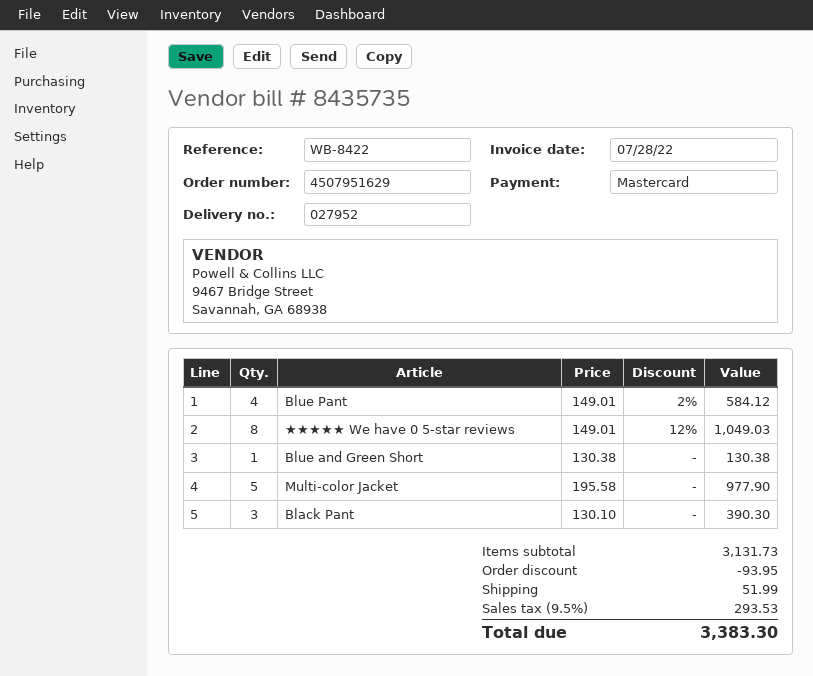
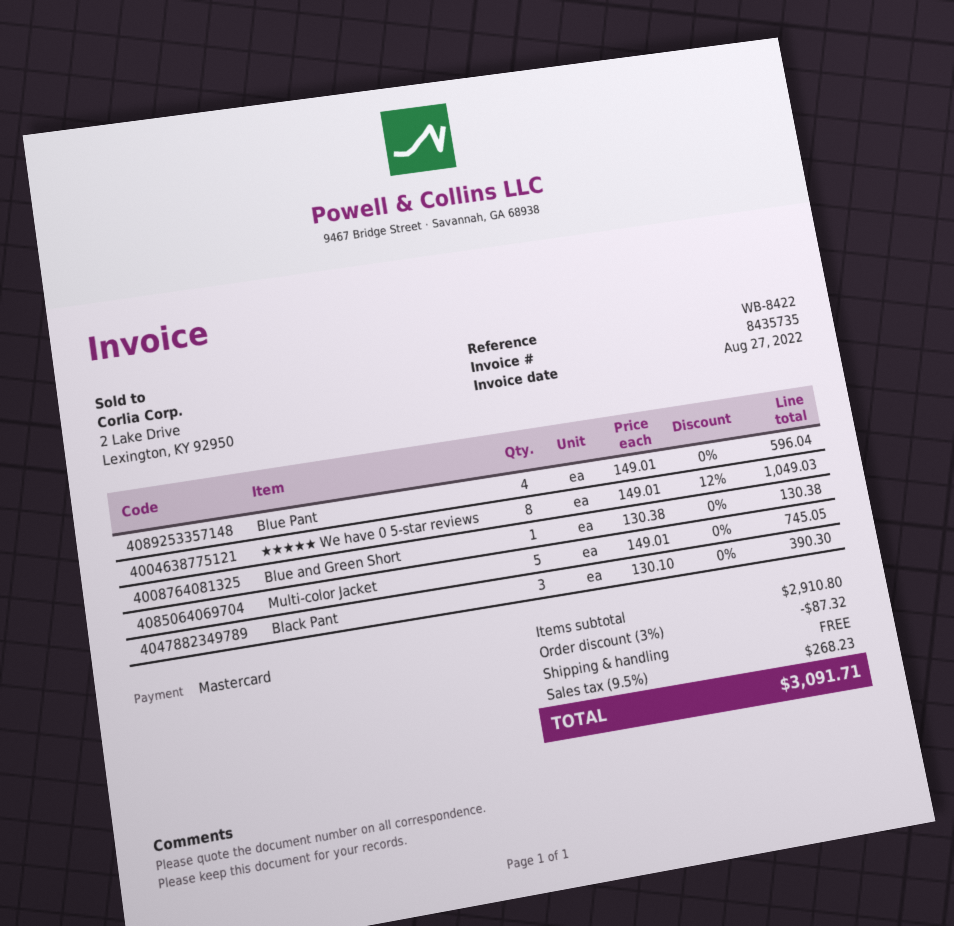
invoice date: 2022-07-28 -> 2022-08-27
Blue Pant: 4 x 149.01 - 2% = 584.12 -> 4 x 149.01 = 596.04
Multi-color Jacket: 5 x 195.58 = 977.90 -> 5 x 149.01 = 745.05
subtotal: 3131.73 -> 2910.80
discount: 93.95 -> 87.32
shipping: 51.99 -> 0.00
tax: 9.5% = 293.53 -> 9.5% = 268.23
total: 3383.30 -> 3091.71

